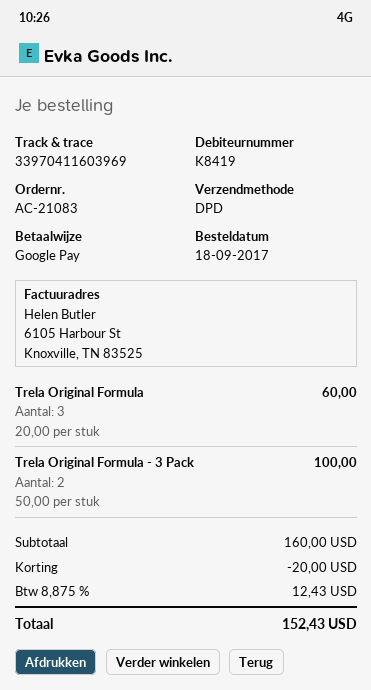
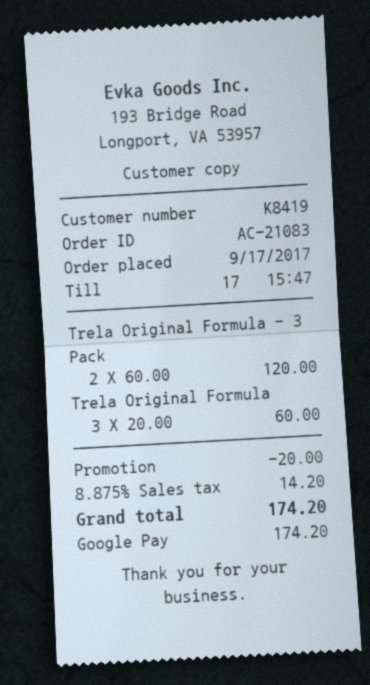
order date: 2017-09-18 -> 2017-09-17
Trela Original Formula - 3 Pack: 2 x 50.00 = 100.00 -> 2 x 60.00 = 120.00
tax: 8.875% = 12.43 -> 8.875% = 14.20
total: 152.43 -> 174.20

